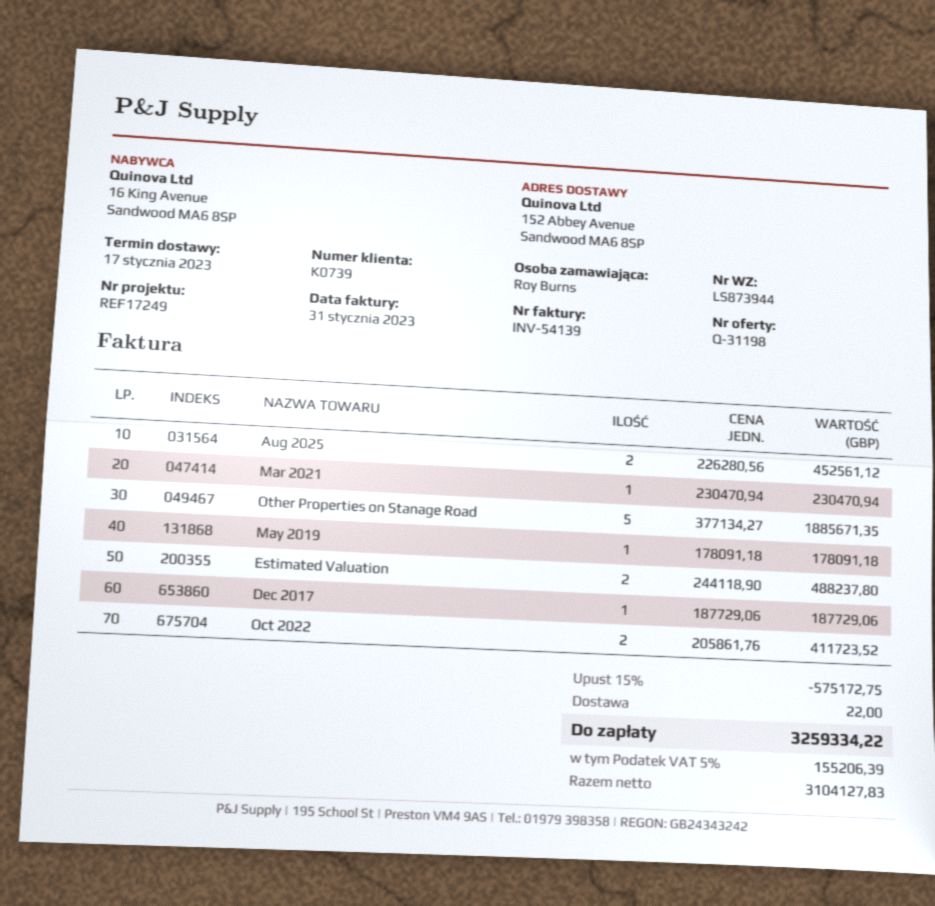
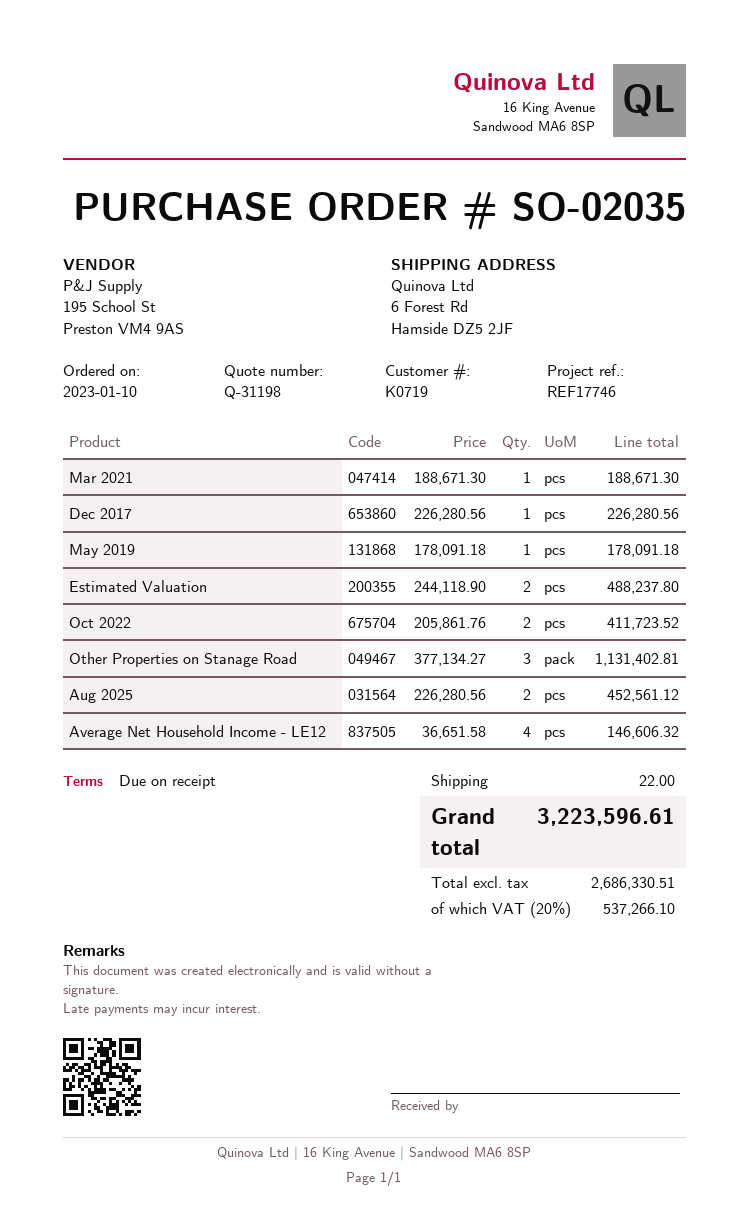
customer number: K0739 -> K0719
reference: REF17249 -> REF17746
ship to: 152 Abbey Avenue, Sandwood MA6 8SP -> 6 Forest Rd, Hamside DZ5 2JF
Mar 2021: 1 x 230470.94 = 230470.94 -> 1 x 188671.30 = 188671.30
Other Properties on Stanage Road: 5 x 377134.27 = 1885671.35 -> 3 x 377134.27 = 1131402.81
Dec 2017: 1 x 187729.06 = 187729.06 -> 1 x 226280.56 = 226280.56
Average Net Household Income - LE12: none -> 4 x 36651.58 = 146606.32
discount: 15% = 575172.75 -> none
net: 3104127.83 -> 2686330.51
tax: 5% = 155206.39 -> 20% = 537266.10
total: 3259334.22 -> 3223596.61

